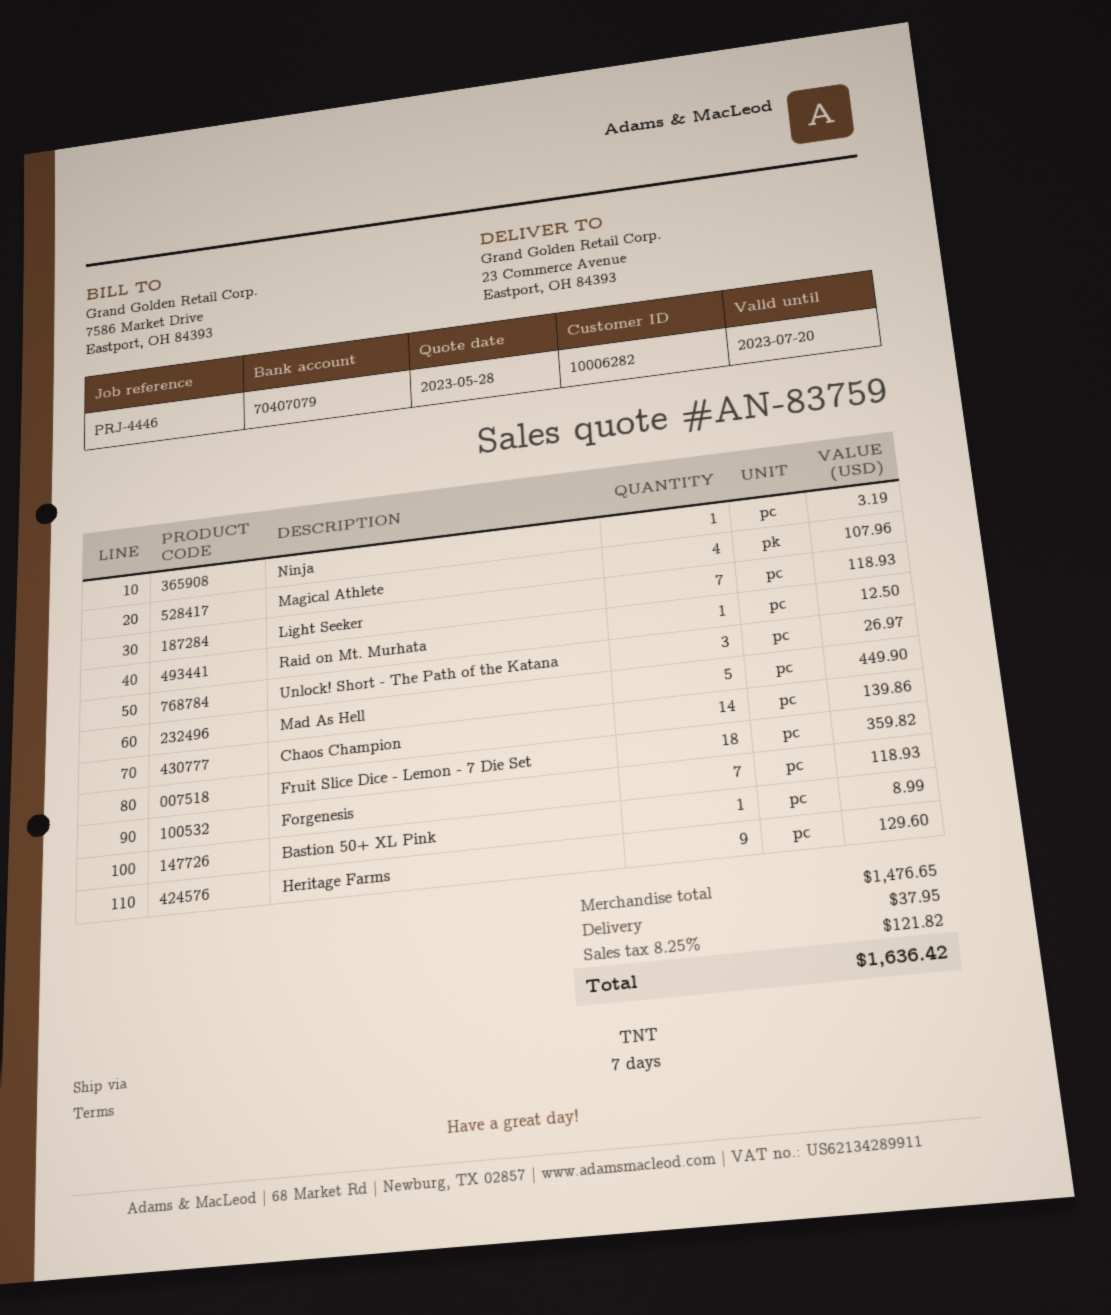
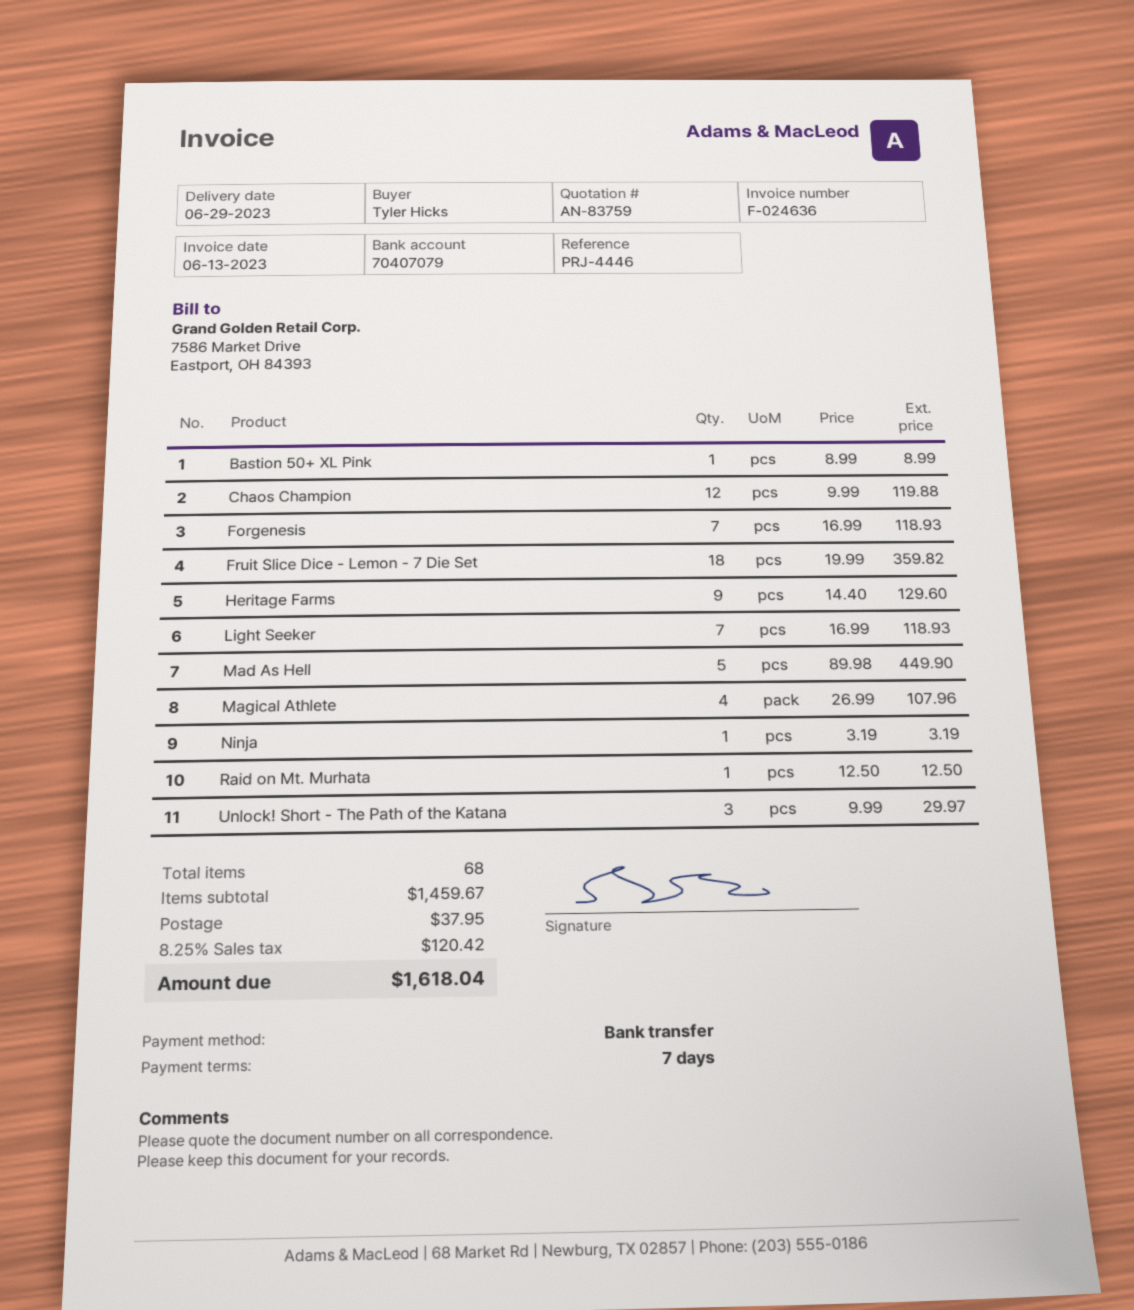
Unlock! Short - The Path of the Katana: 3 for 26.97 -> 3 for 29.97
Chaos Champion: 14 for 139.86 -> 12 for 119.88
subtotal: 1476.65 -> 1459.67
tax: 8.25% = 121.82 -> 8.25% = 120.42
total: 1636.42 -> 1618.04

